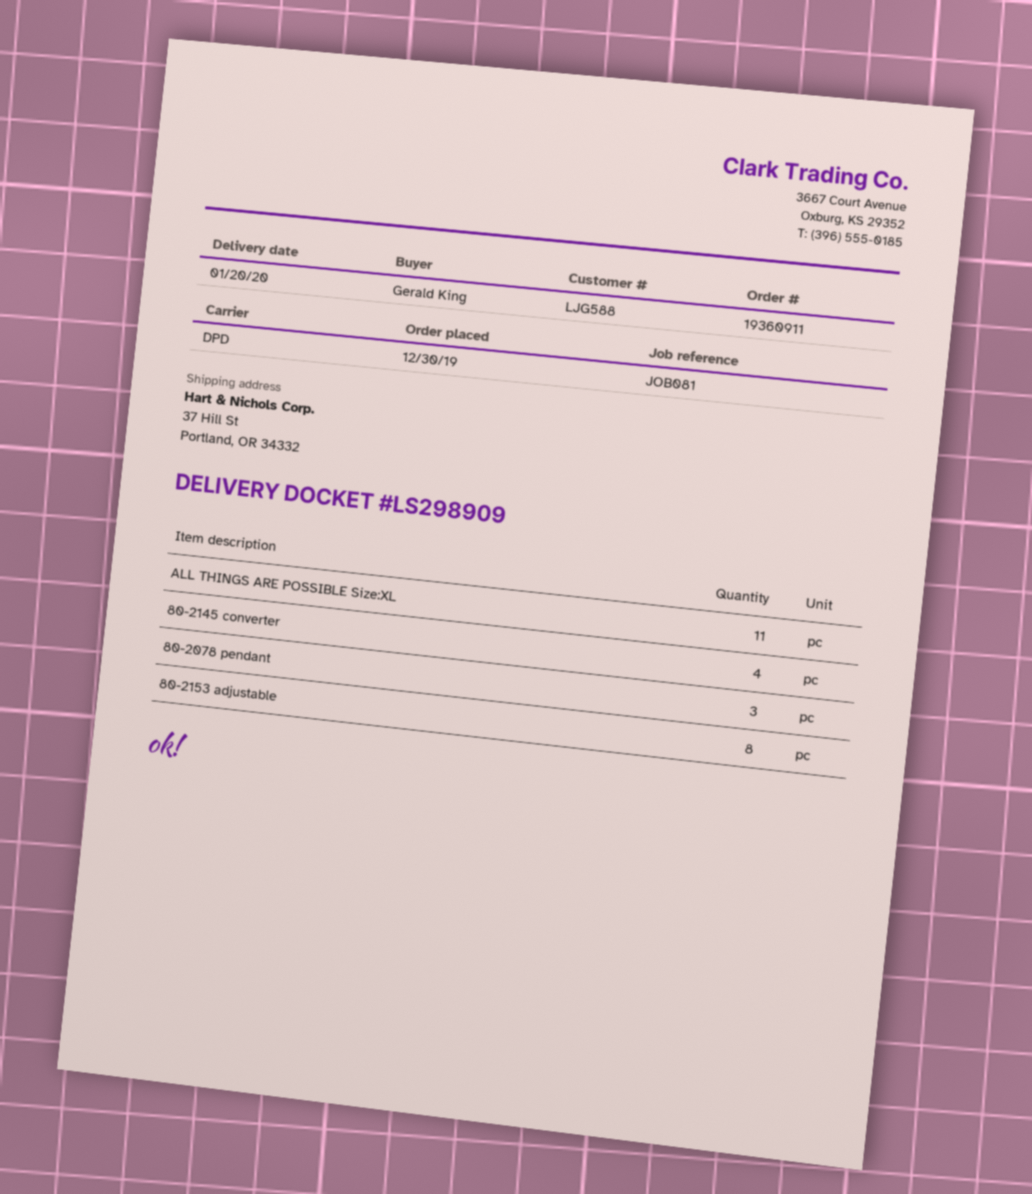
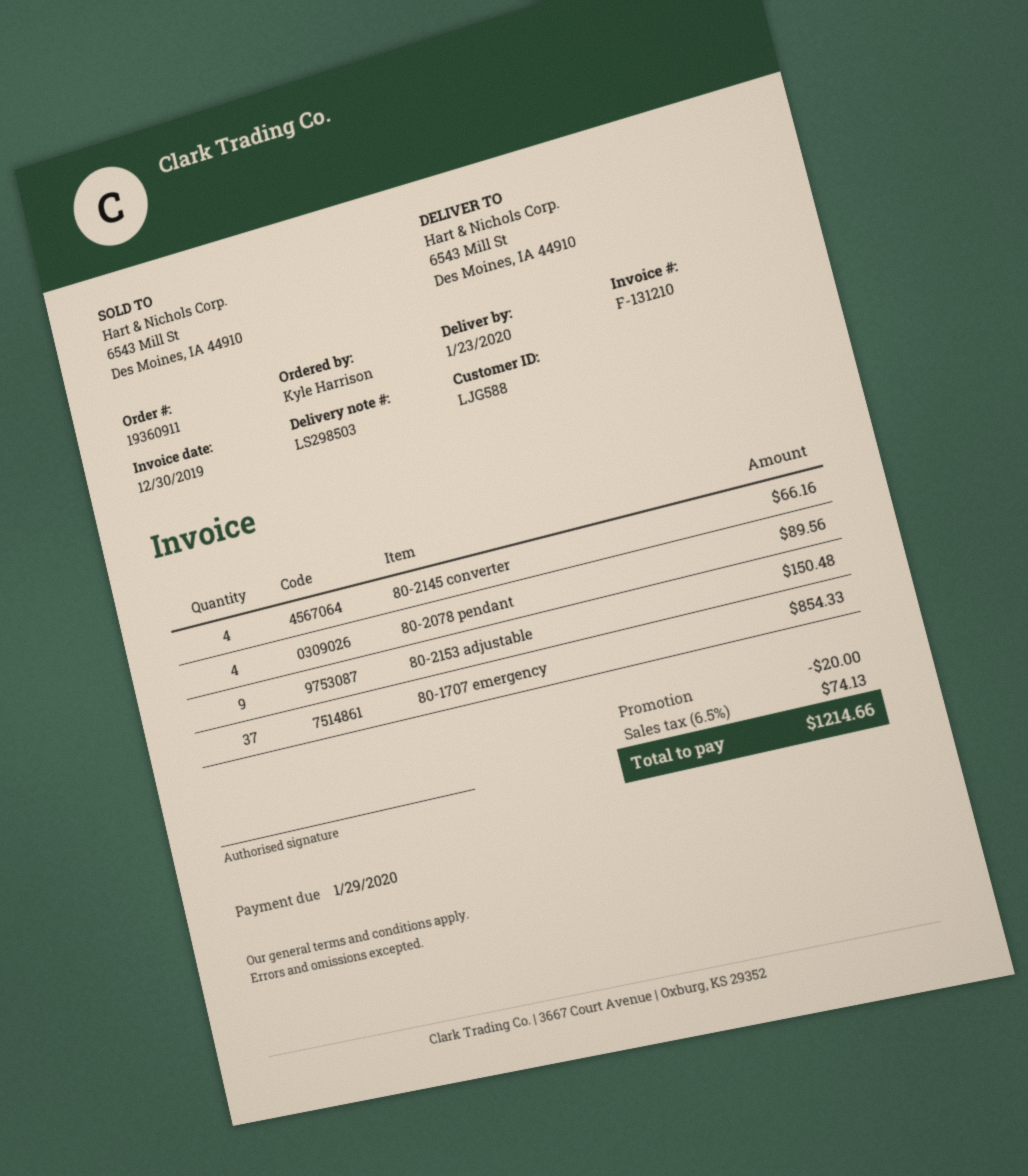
delivery note number: LS298909 -> LS298503
delivery date: 2020-01-20 -> 2020-01-23
ordered by: Gerald King -> Kyle Harrison
ship to: 37 Hill St, Portland, OR 34332 -> 6543 Mill St, Des Moines, IA 44910
ALL THINGS ARE POSSIBLE Size:XL: 11 -> none
80-2078 pendant: 3 -> 4
80-2153 adjustable: 8 -> 9
80-1707 emergency: none -> 37

